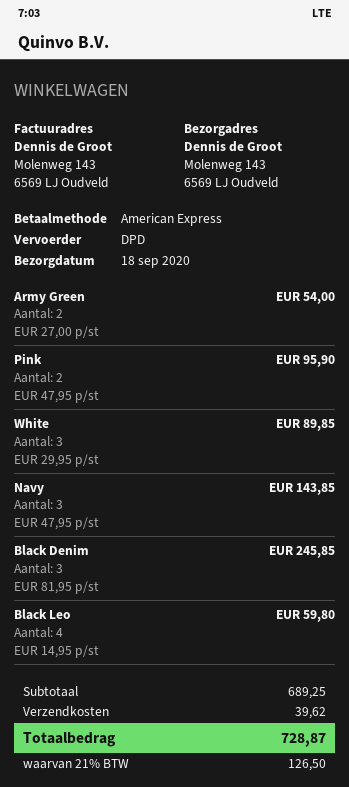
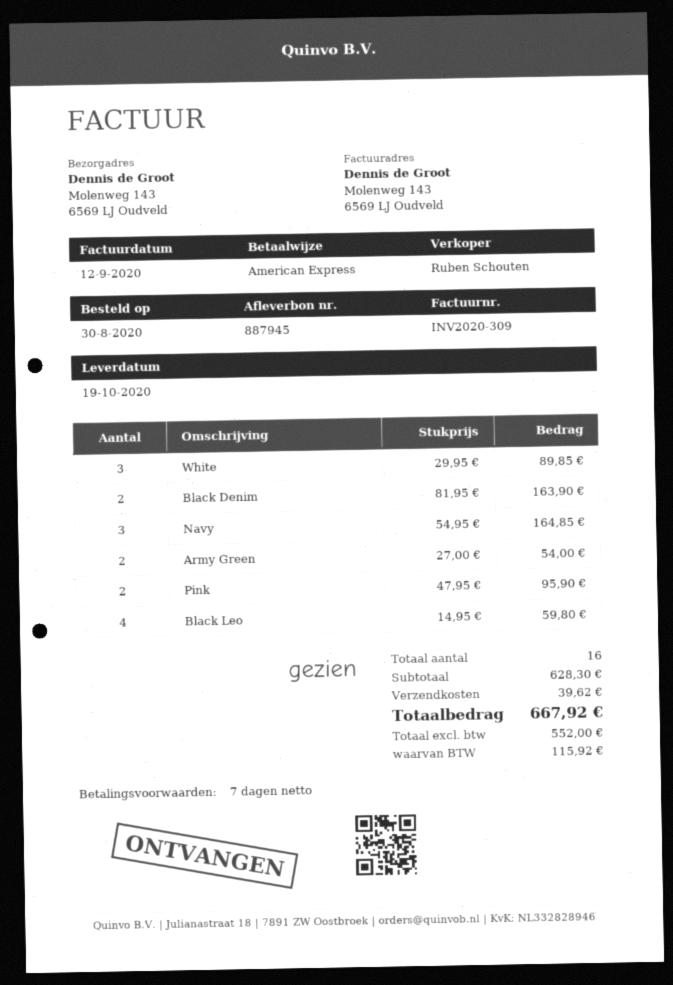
delivery date: 2020-09-18 -> 2020-10-19
Navy: 3 x 47.95 = 143.85 -> 3 x 54.95 = 164.85
Black Denim: 3 x 81.95 = 245.85 -> 2 x 81.95 = 163.90
subtotal: 689.25 -> 628.30
tax: 126.50 -> 115.92
total: 728.87 -> 667.92

